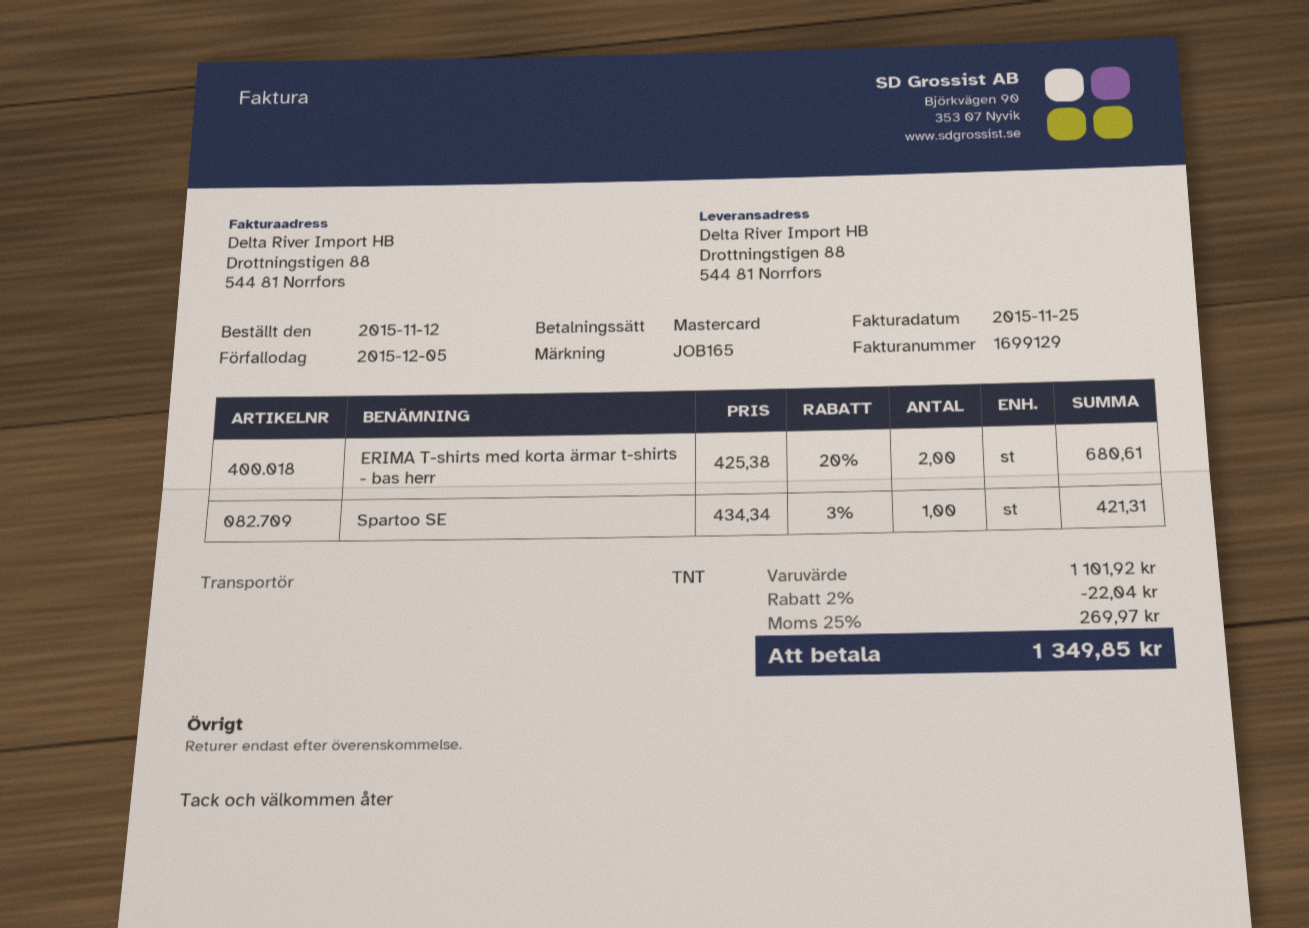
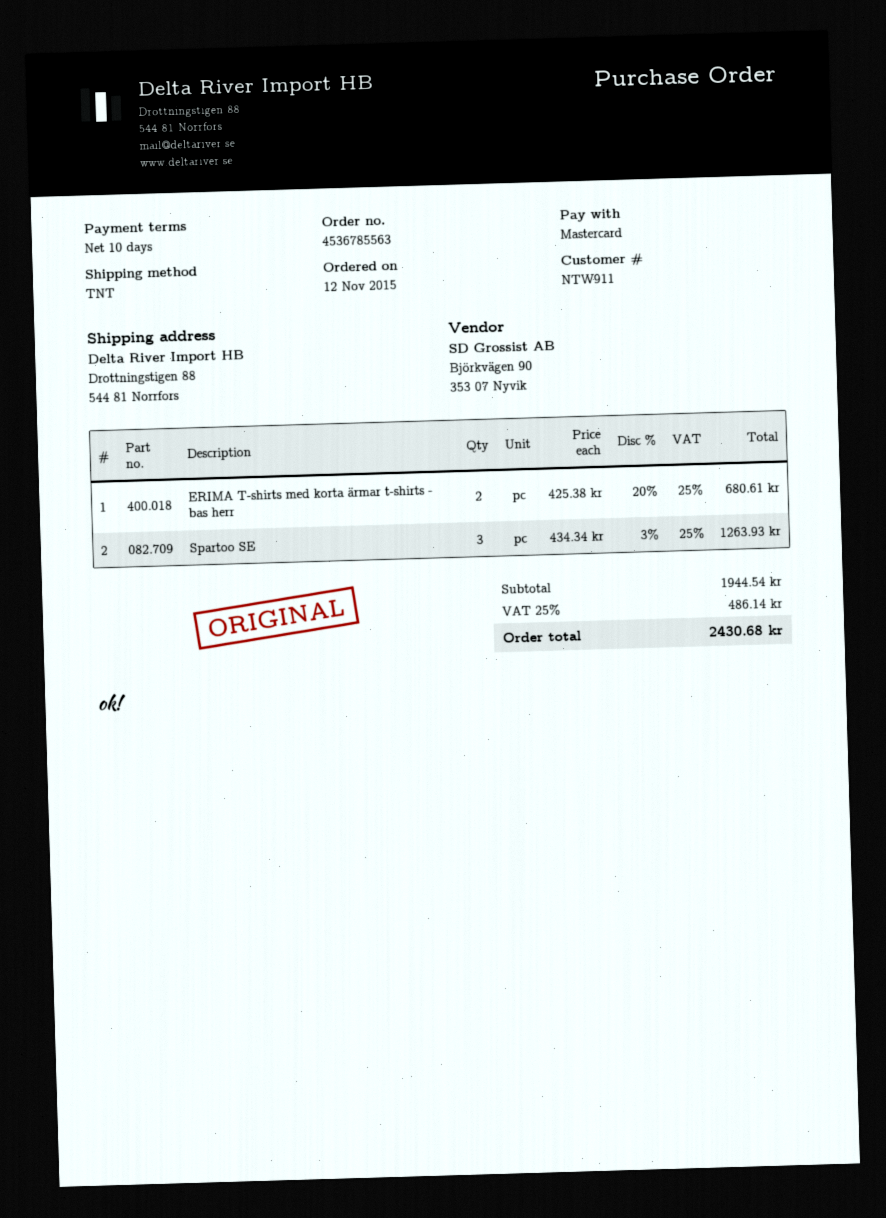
Spartoo SE: 1 x 434.34 - 3% = 421.31 -> 3 x 434.34 - 3% = 1263.93
subtotal: 1101.92 -> 1944.54
discount: 2% = 22.04 -> none
tax: 25% = 269.97 -> 25% = 486.14
total: 1349.85 -> 2430.68

